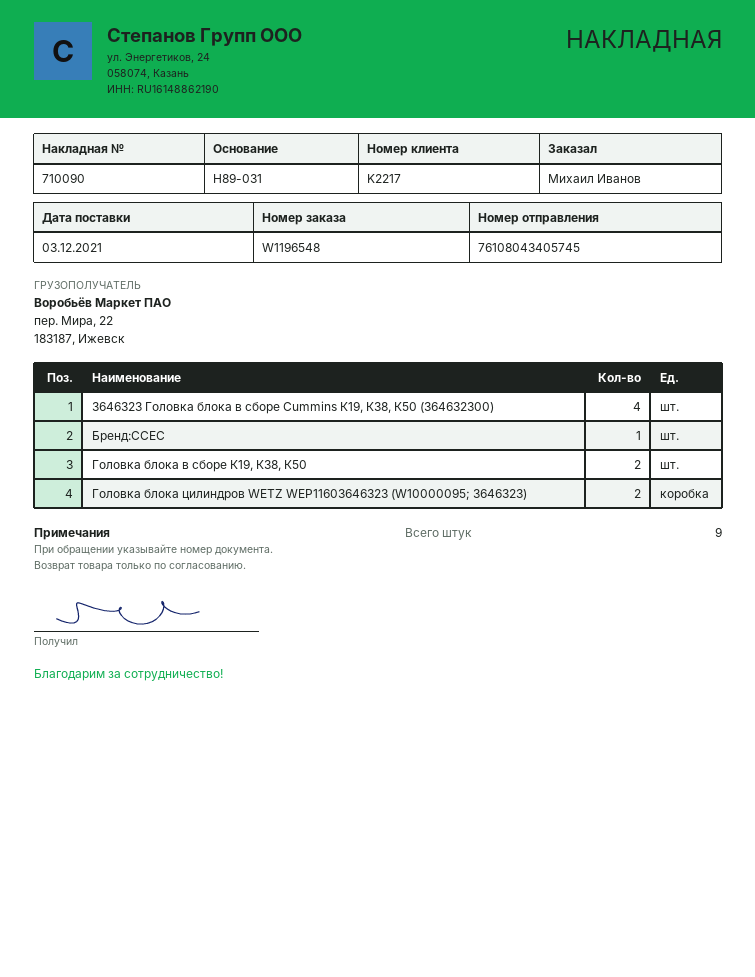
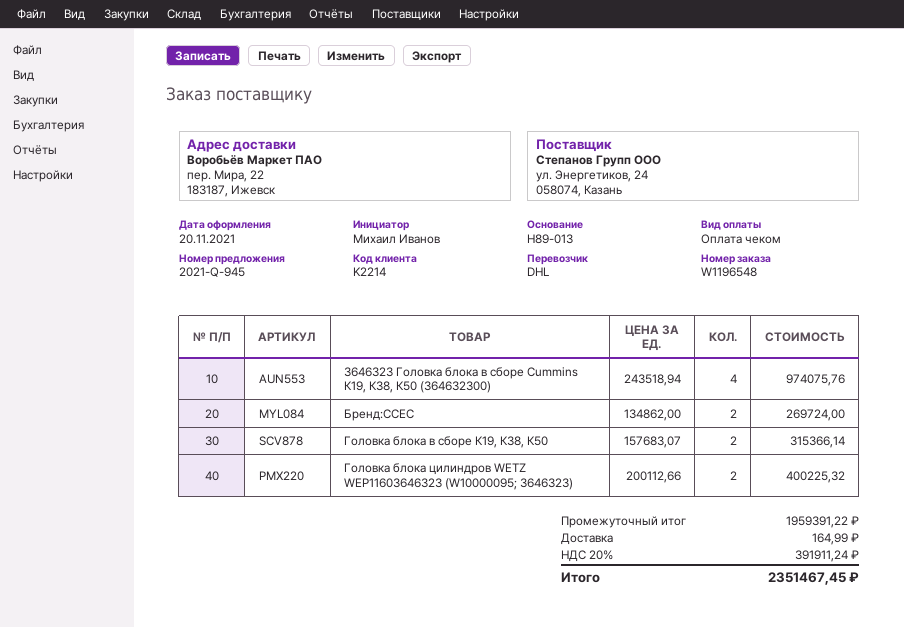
customer number: K2217 -> K2214
reference: H89-031 -> H89-013
Бренд:CCEC: 1 -> 2

